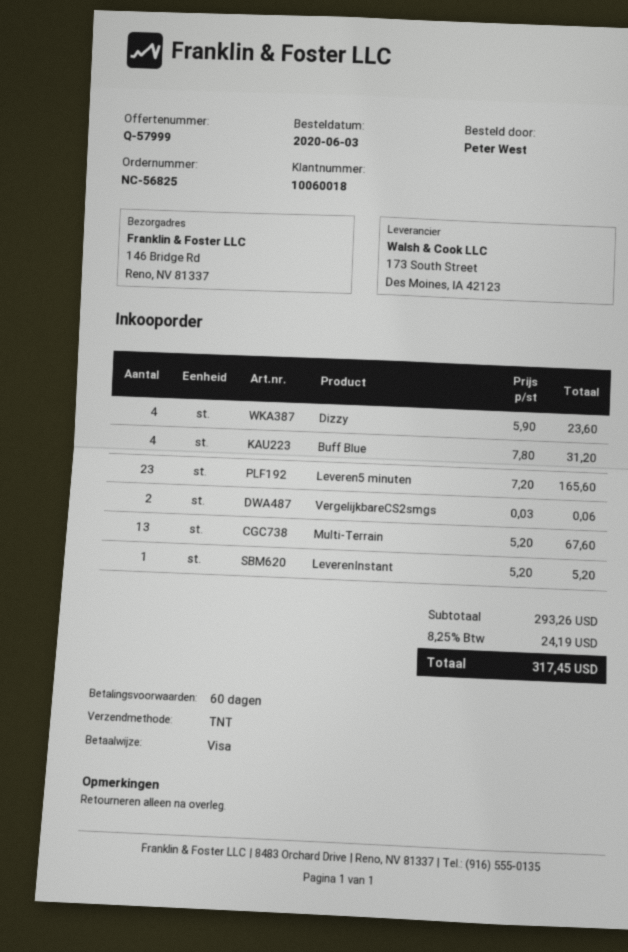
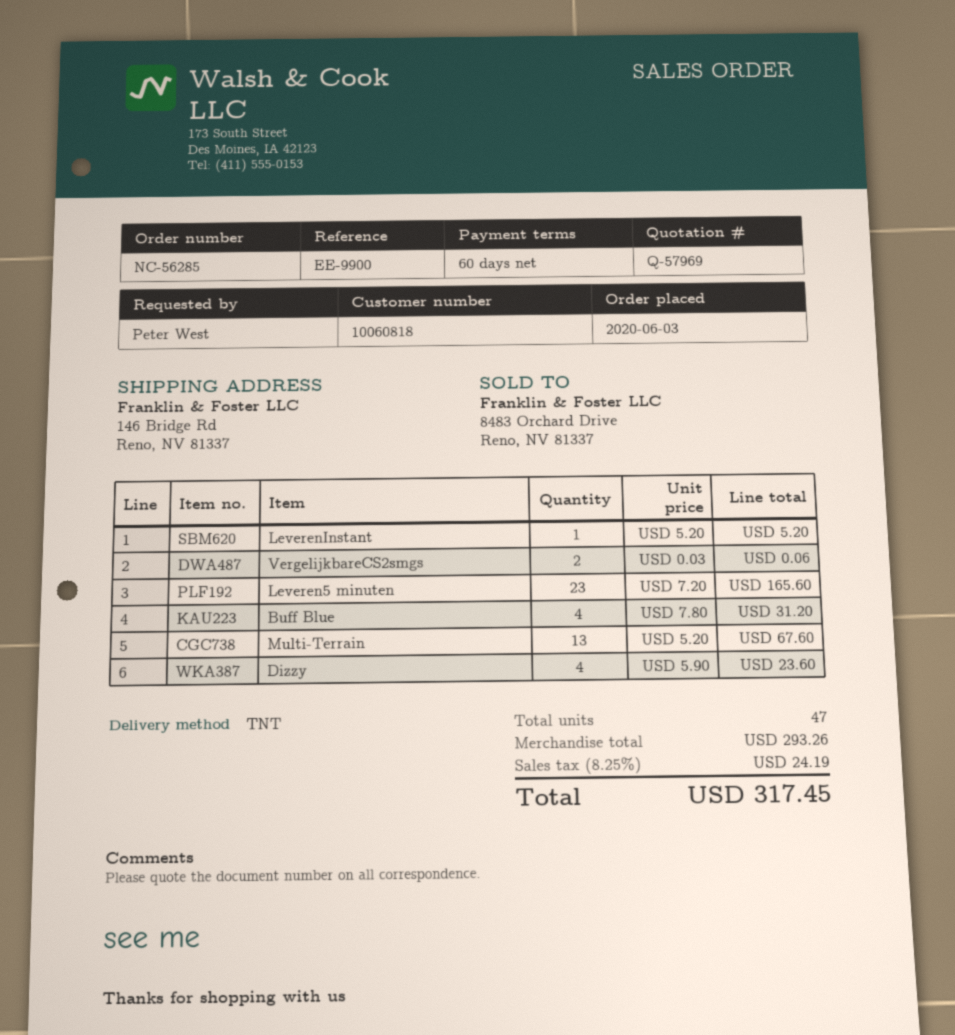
quote number: Q-57999 -> Q-57969
order number: NC-56825 -> NC-56285
customer number: 10060018 -> 10060818

